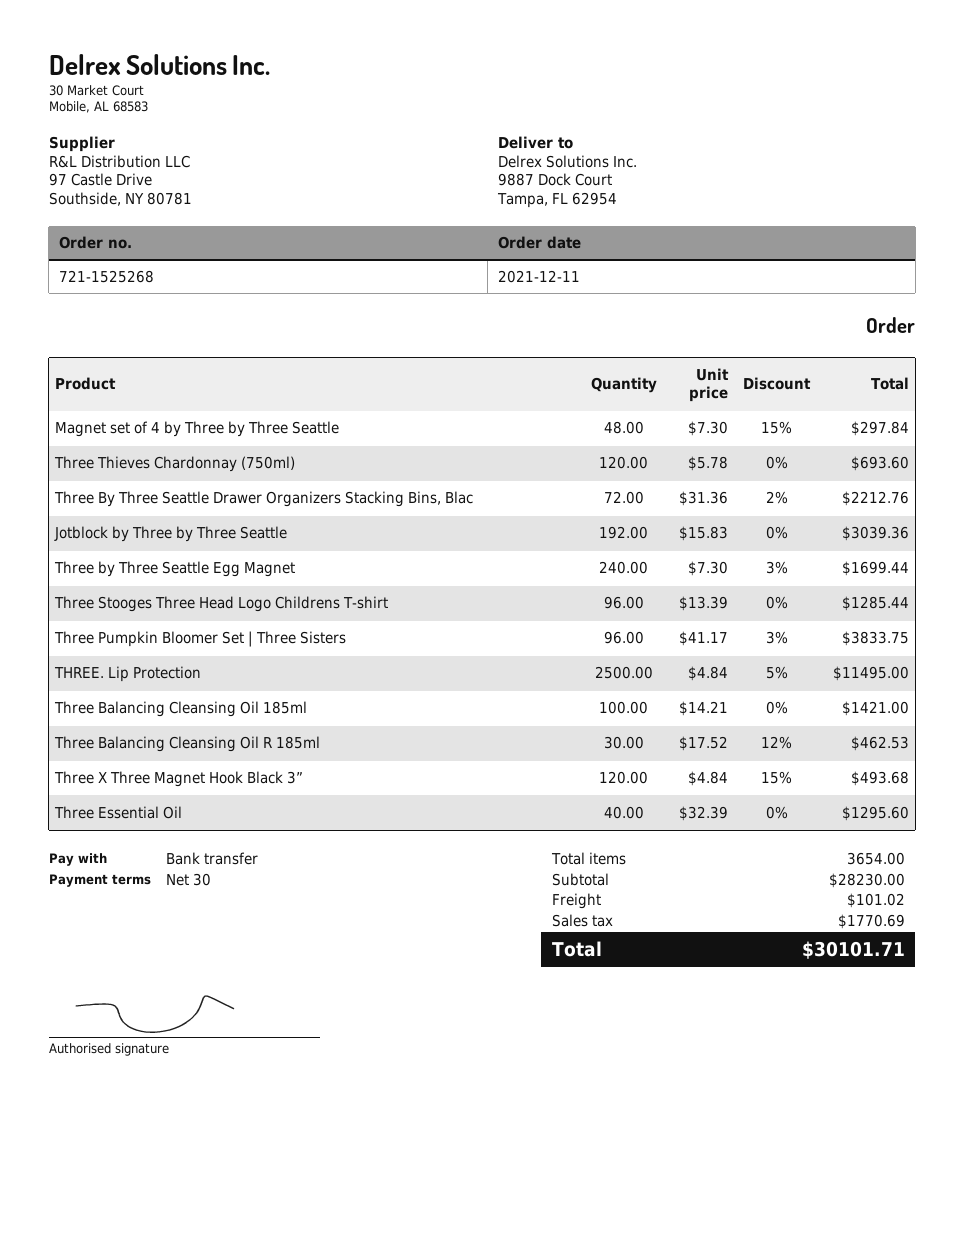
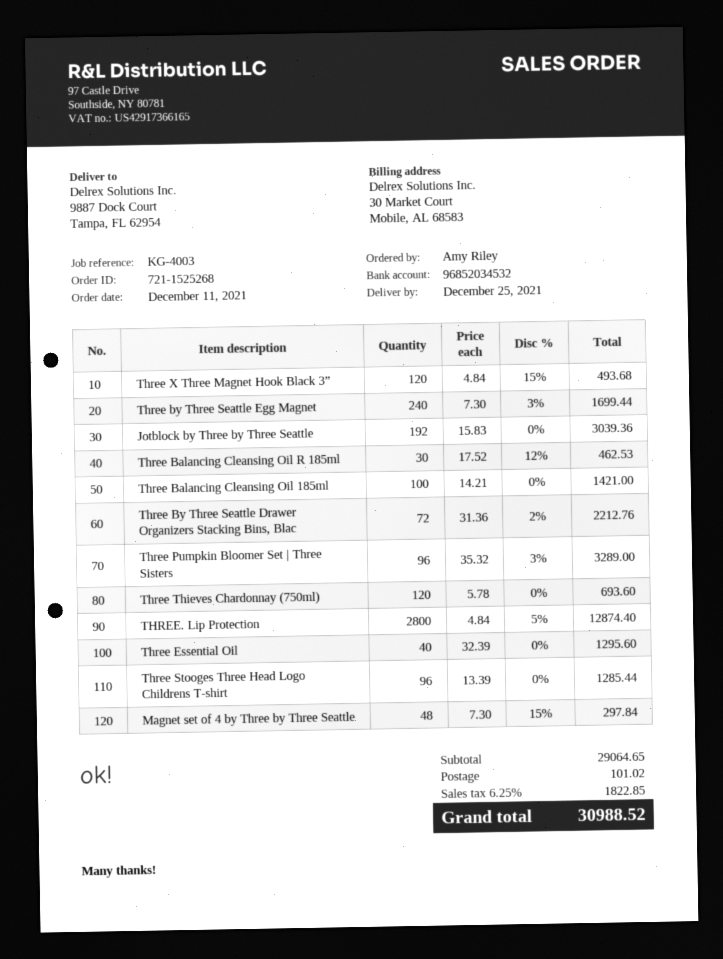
Three Pumpkin Bloomer Set | Three Sisters: 96 x 41.17 - 3% = 3833.75 -> 96 x 35.32 - 3% = 3289.00
THREE. Lip Protection: 2500 x 4.84 - 5% = 11495.00 -> 2800 x 4.84 - 5% = 12874.40
subtotal: 28230.00 -> 29064.65
tax: 1770.69 -> 1822.85
total: 30101.71 -> 30988.52

